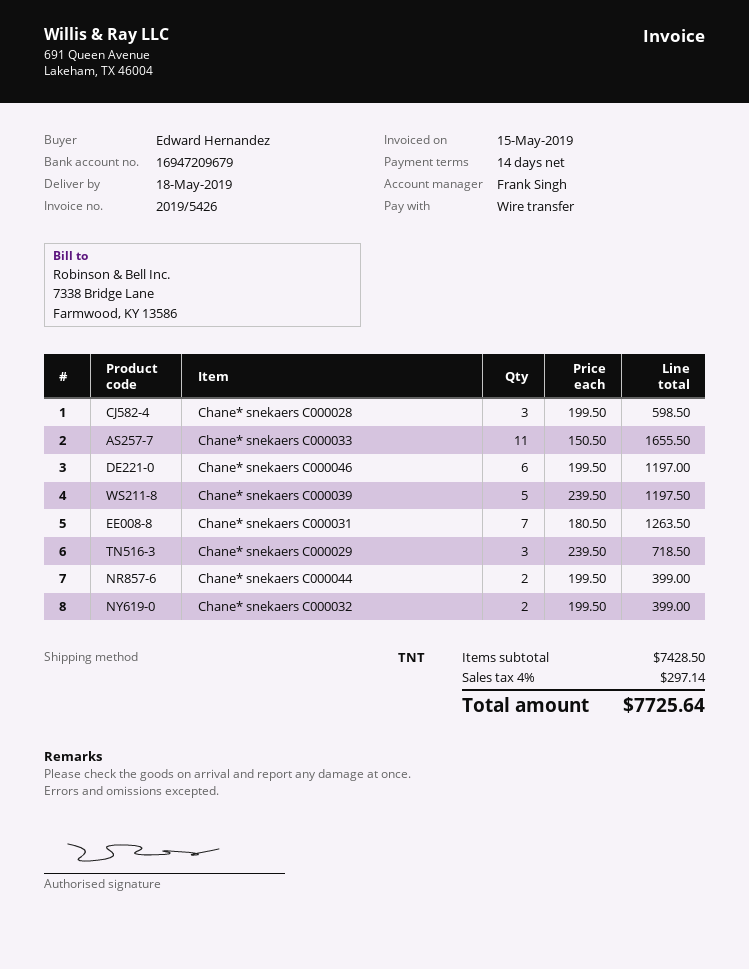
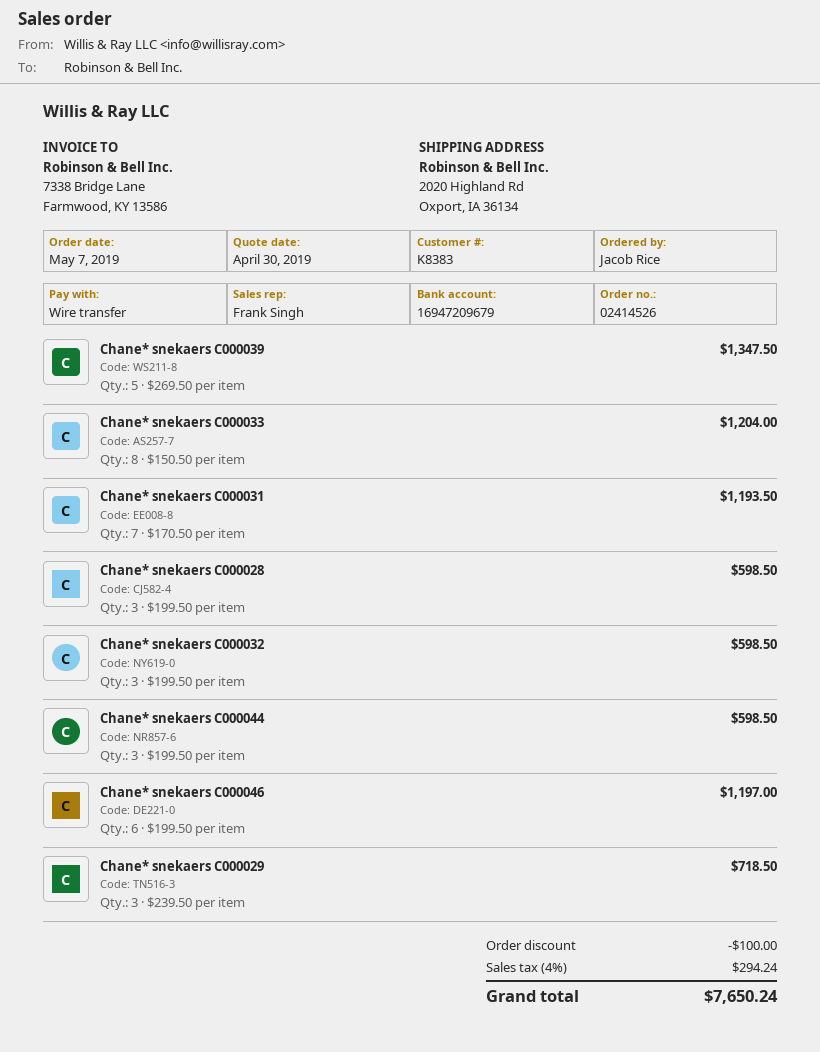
ordered by: Edward Hernandez -> Jacob Rice
Chane* snekaers C000033: 11 x 150.50 = 1655.50 -> 8 x 150.50 = 1204.00
Chane* snekaers C000039: 5 x 239.50 = 1197.50 -> 5 x 269.50 = 1347.50
Chane* snekaers C000031: 7 x 180.50 = 1263.50 -> 7 x 170.50 = 1193.50
Chane* snekaers C000044: 2 x 199.50 = 399.00 -> 3 x 199.50 = 598.50
Chane* snekaers C000032: 2 x 199.50 = 399.00 -> 3 x 199.50 = 598.50
discount: none -> 100.00
tax: 4% = 297.14 -> 4% = 294.24
total: 7725.64 -> 7650.24

